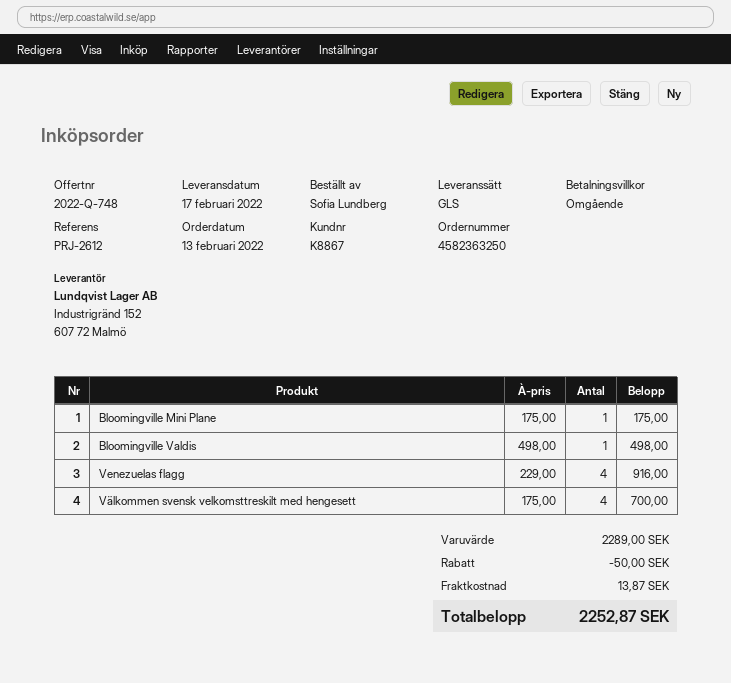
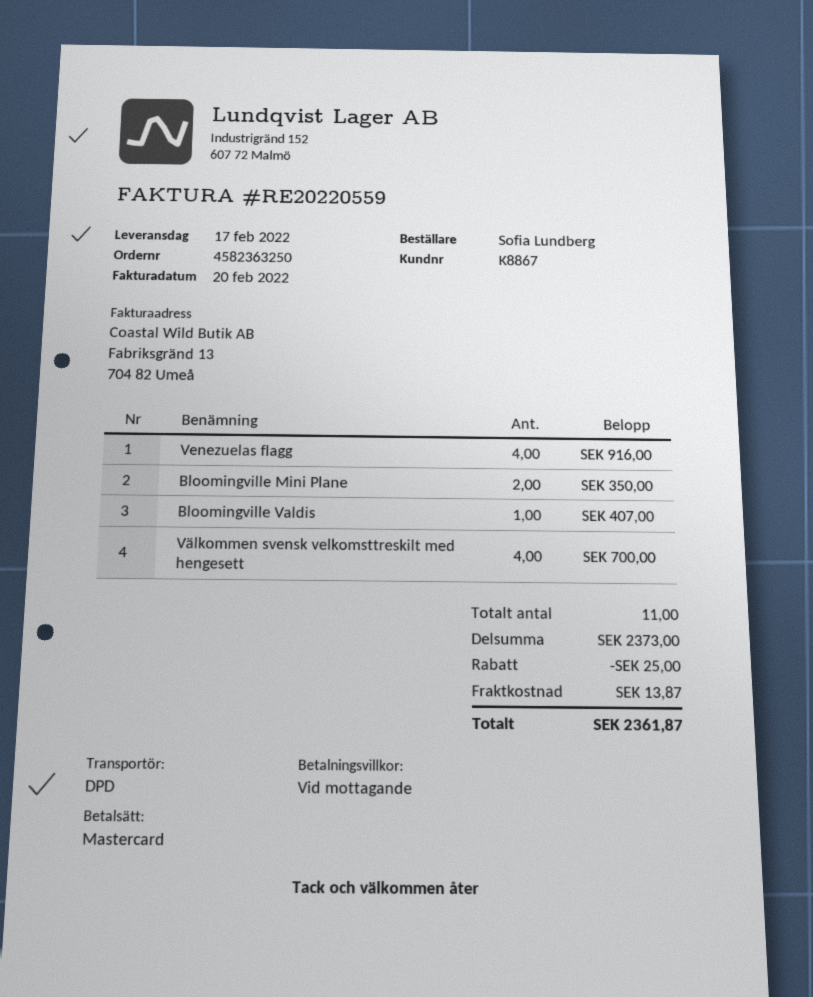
shipping method: GLS -> DPD
Bloomingville Mini Plane: 1 for 175.00 -> 2 for 350.00
Bloomingville Valdis: 1 for 498.00 -> 1 for 407.00
subtotal: 2289.00 -> 2373.00
discount: 50.00 -> 25.00
total: 2252.87 -> 2361.87

